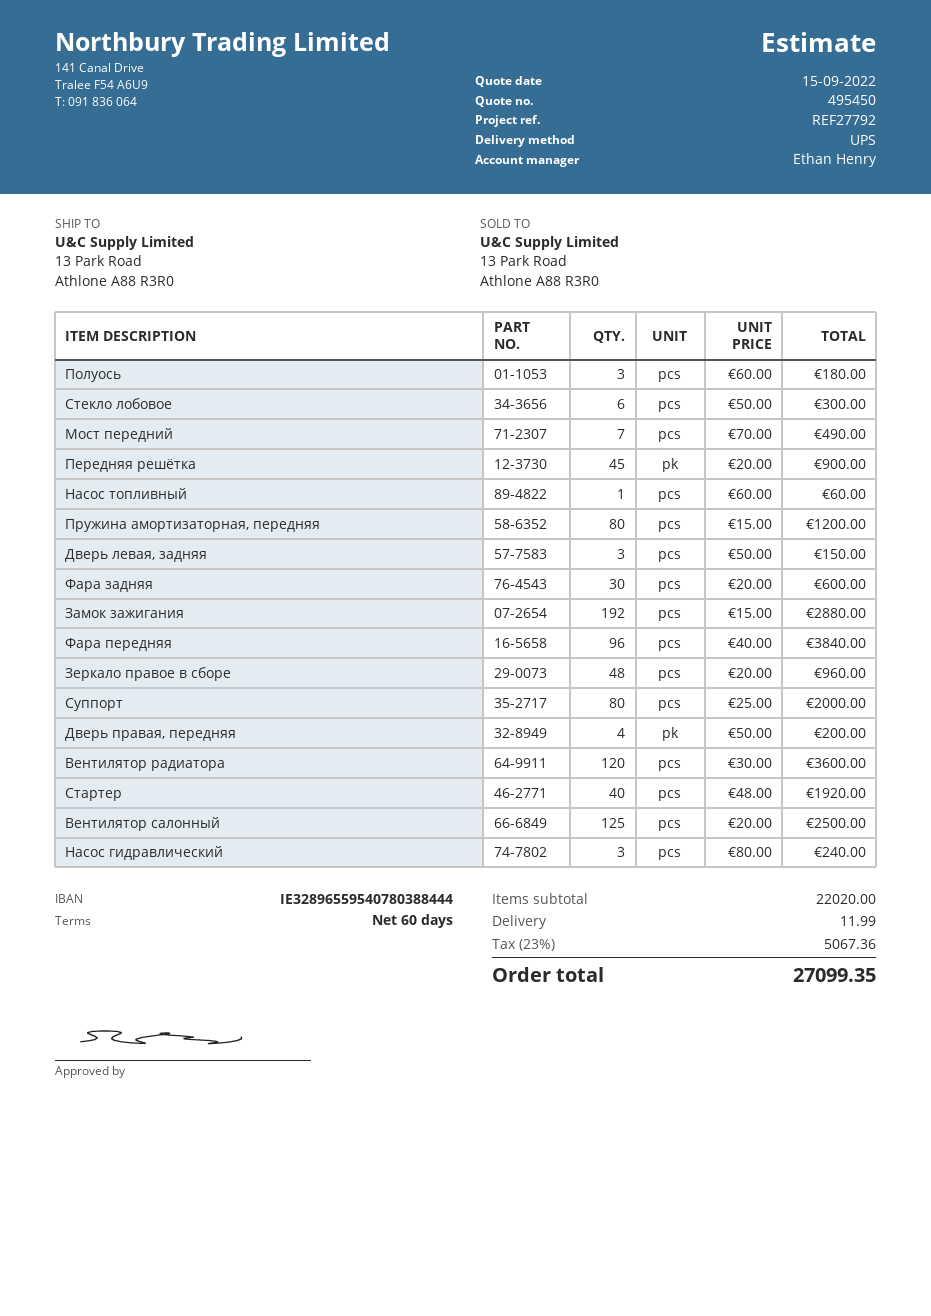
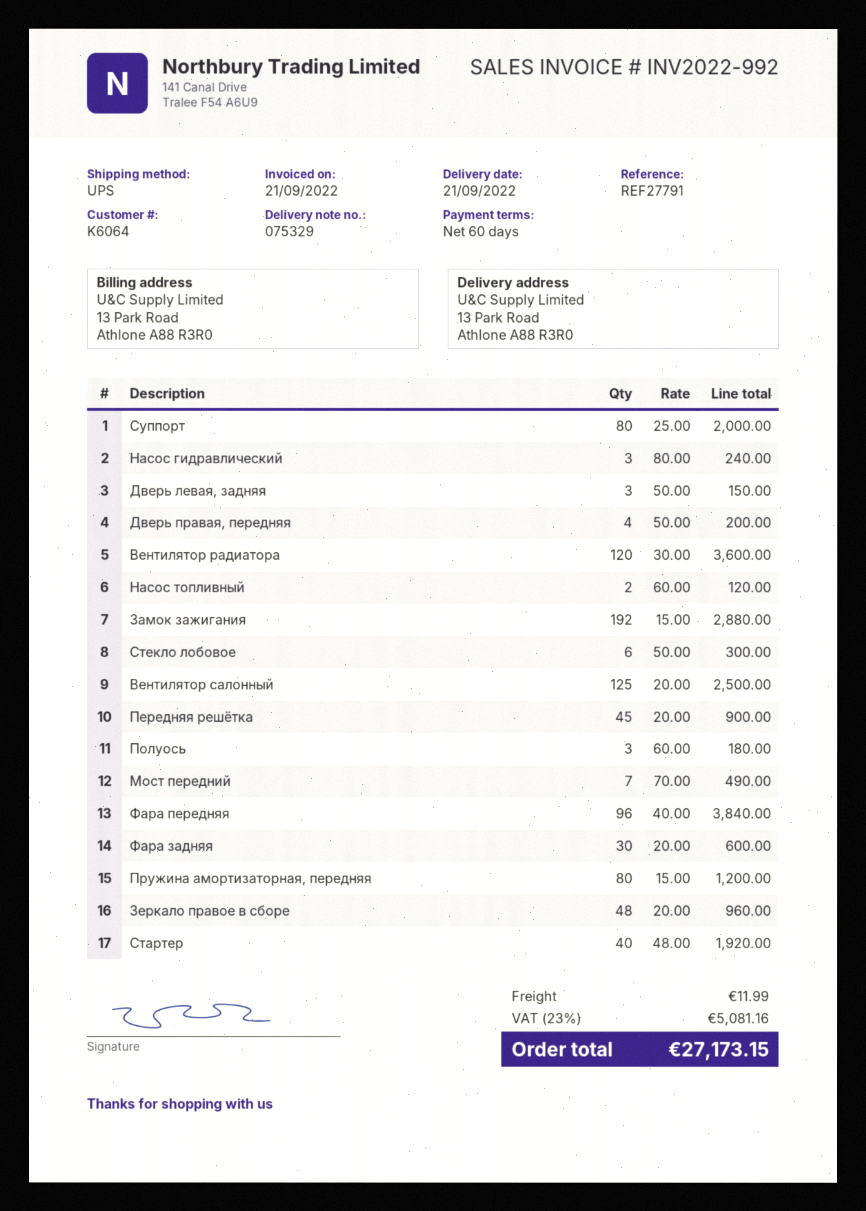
reference: REF27792 -> REF27791
Насос топливный: 1 x 60.00 = 60.00 -> 2 x 60.00 = 120.00
tax: 23% = 5067.36 -> 23% = 5081.16
total: 27099.35 -> 27173.15

